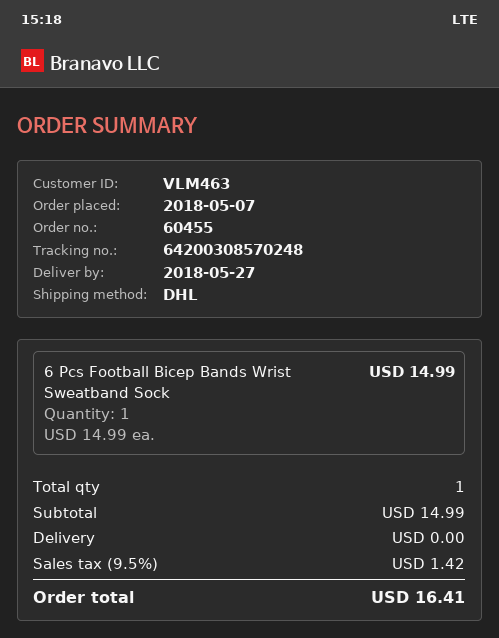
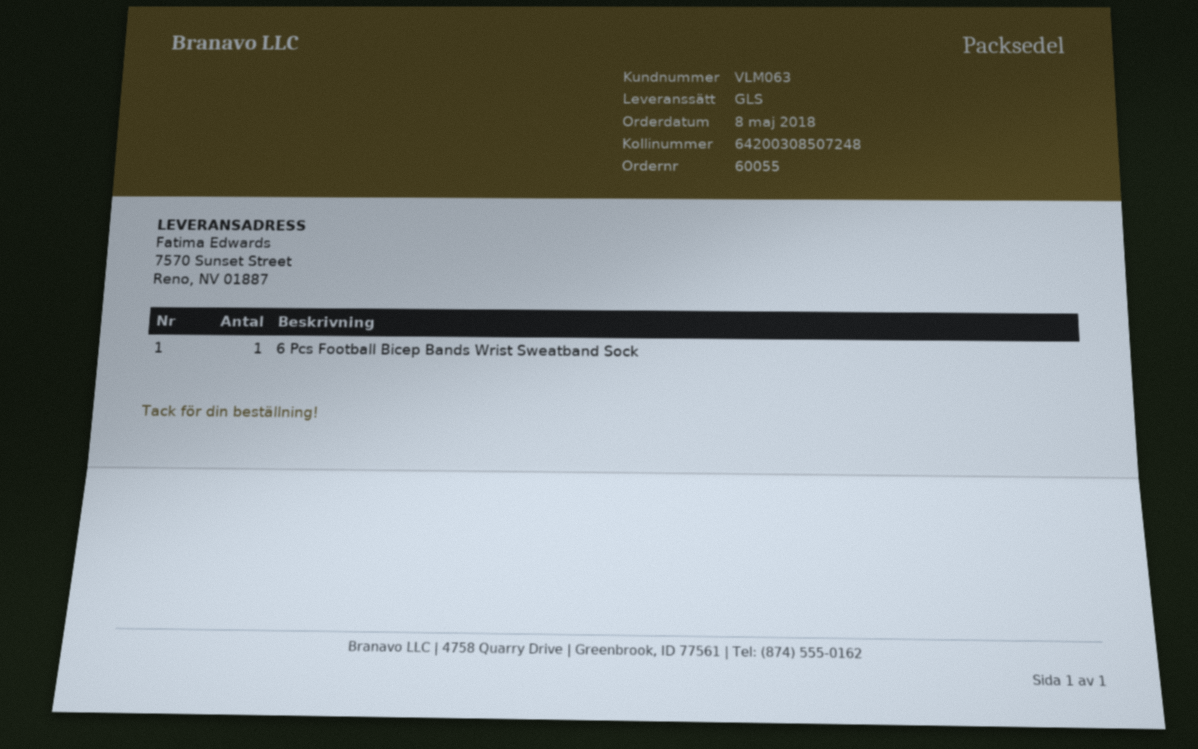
order number: 60455 -> 60055
order date: 2018-05-07 -> 2018-05-08
customer number: VLM463 -> VLM063
shipping method: DHL -> GLS
tracking number: 64200308570248 -> 64200308507248

